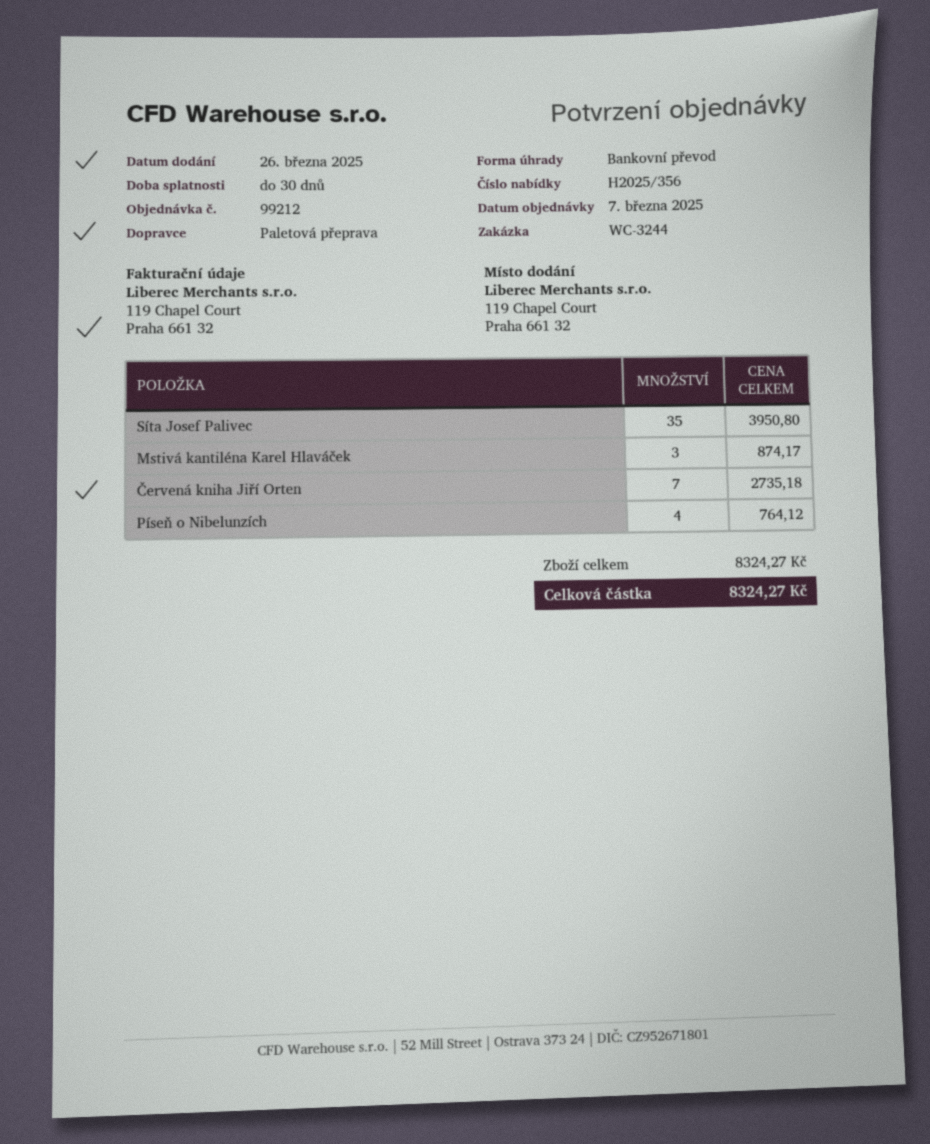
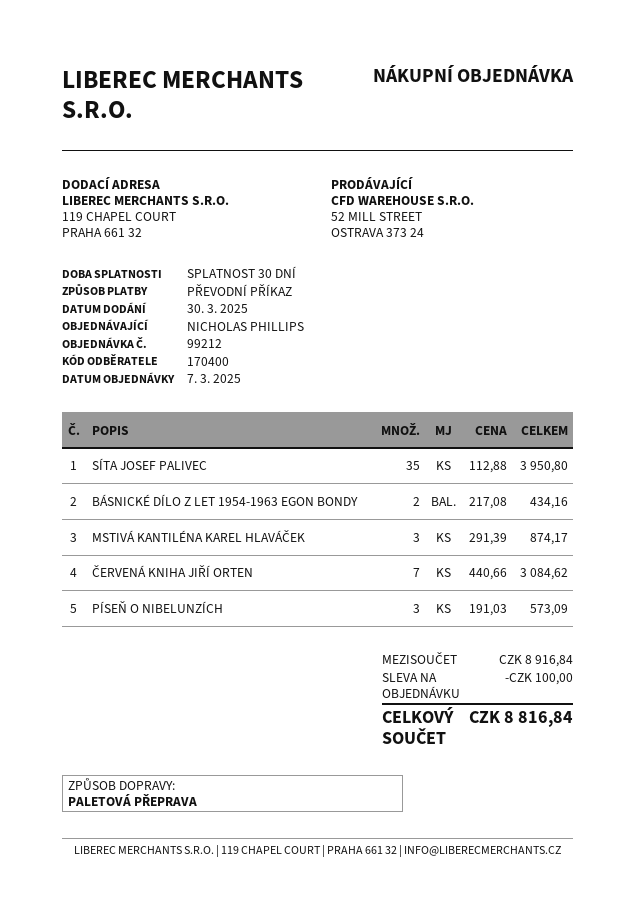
delivery date: 2025-03-26 -> 2025-03-30
Červená kniha Jiří Orten: 7 for 2735.18 -> 7 for 3084.62
Píseň o Nibelunzích: 4 for 764.12 -> 3 for 573.09
BÁSNICKÉ DÍLO Z LET 1954-1963 EGON BONDY: none -> 2 for 434.16
subtotal: 8324.27 -> 8916.84
discount: none -> 100.00
total: 8324.27 -> 8816.84

